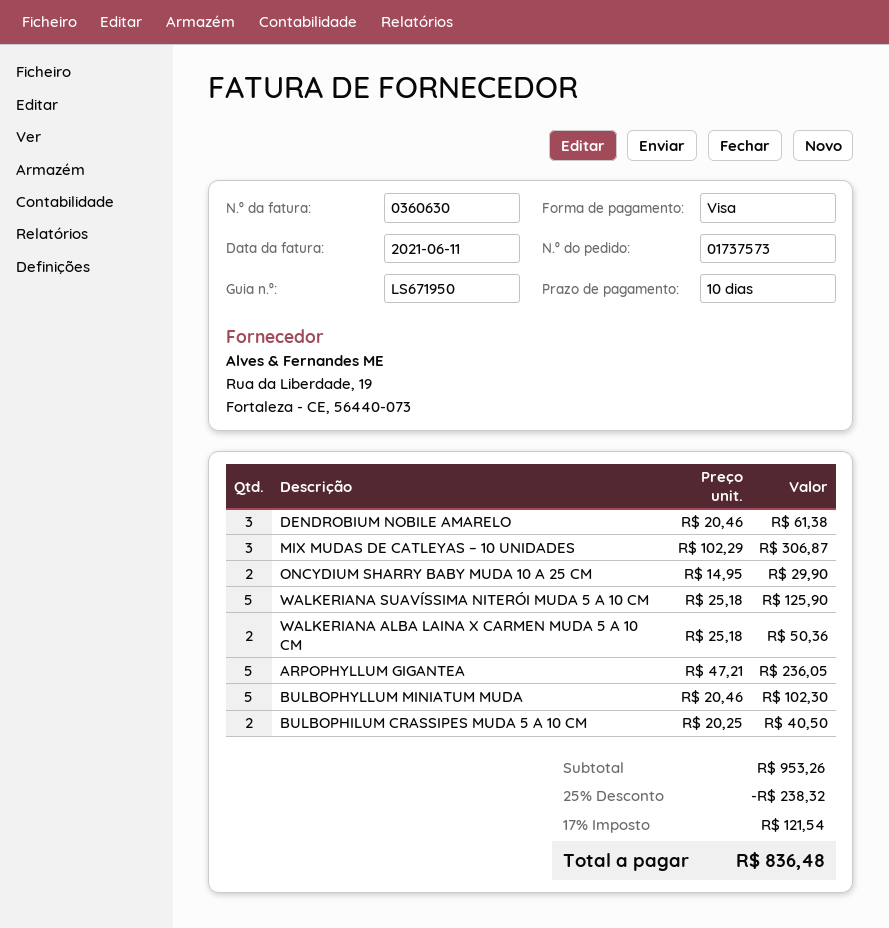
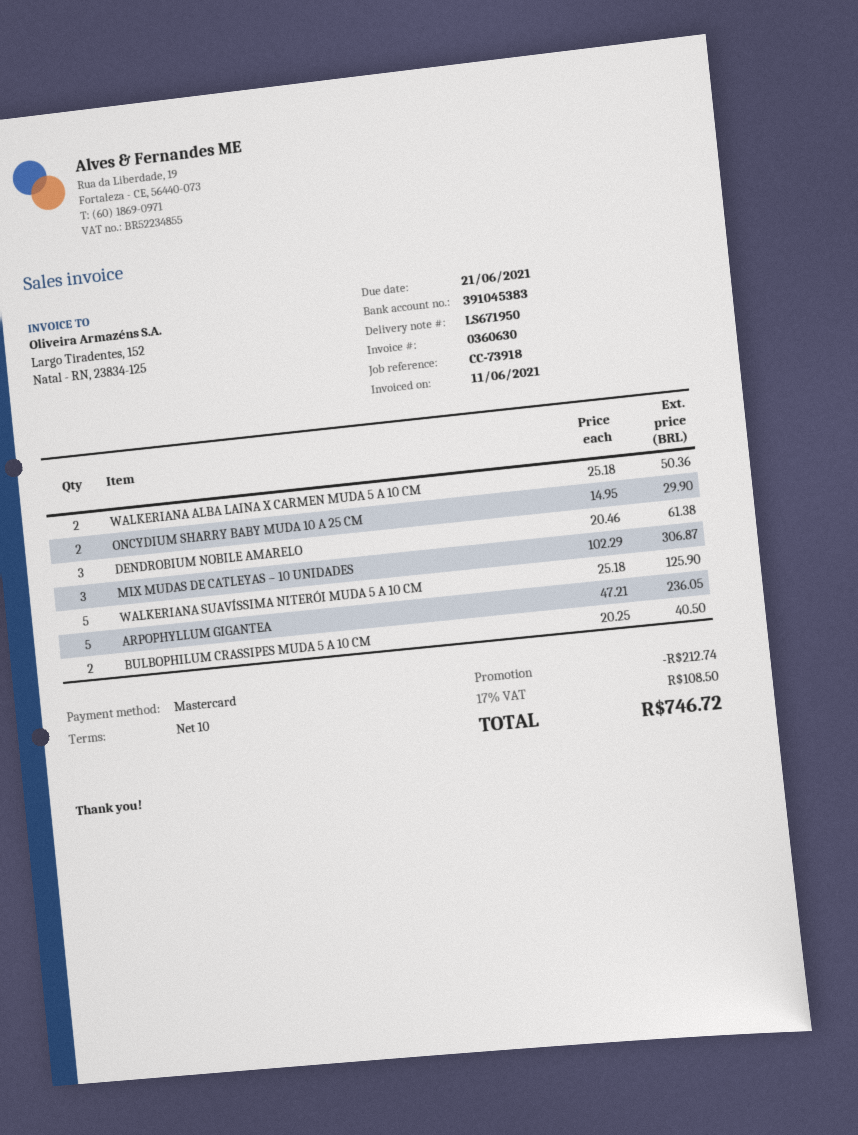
payment method: Visa -> Mastercard
BULBOPHYLLUM MINIATUM MUDA: 5 x 20.46 = 102.30 -> none
discount: 238.32 -> 212.74
tax: 17% = 121.54 -> 17% = 108.50
total: 836.48 -> 746.72

